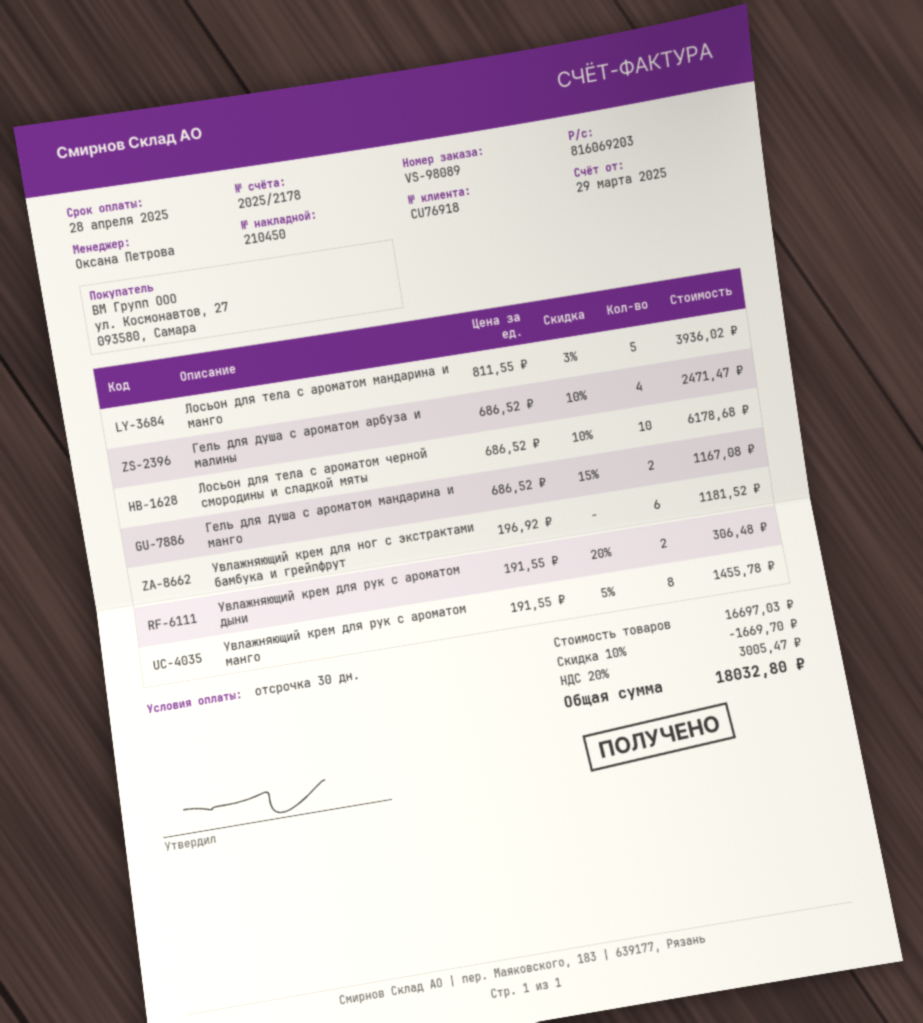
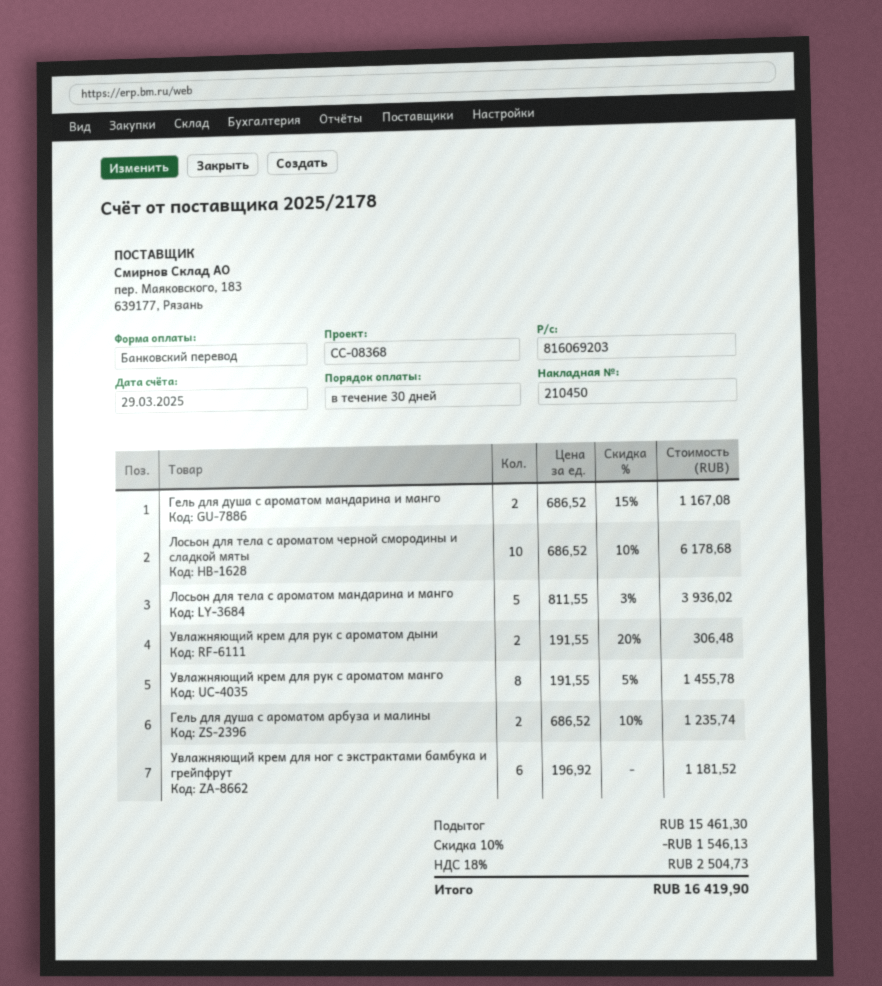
Гель для душа с ароматом арбуза и малины: 4 x 686.52 - 10% = 2471.47 -> 2 x 686.52 - 10% = 1235.74
subtotal: 16697.03 -> 15461.30
discount: 10% = 1669.70 -> 10% = 1546.13
tax: 20% = 3005.47 -> 18% = 2504.73
total: 18032.80 -> 16419.90

